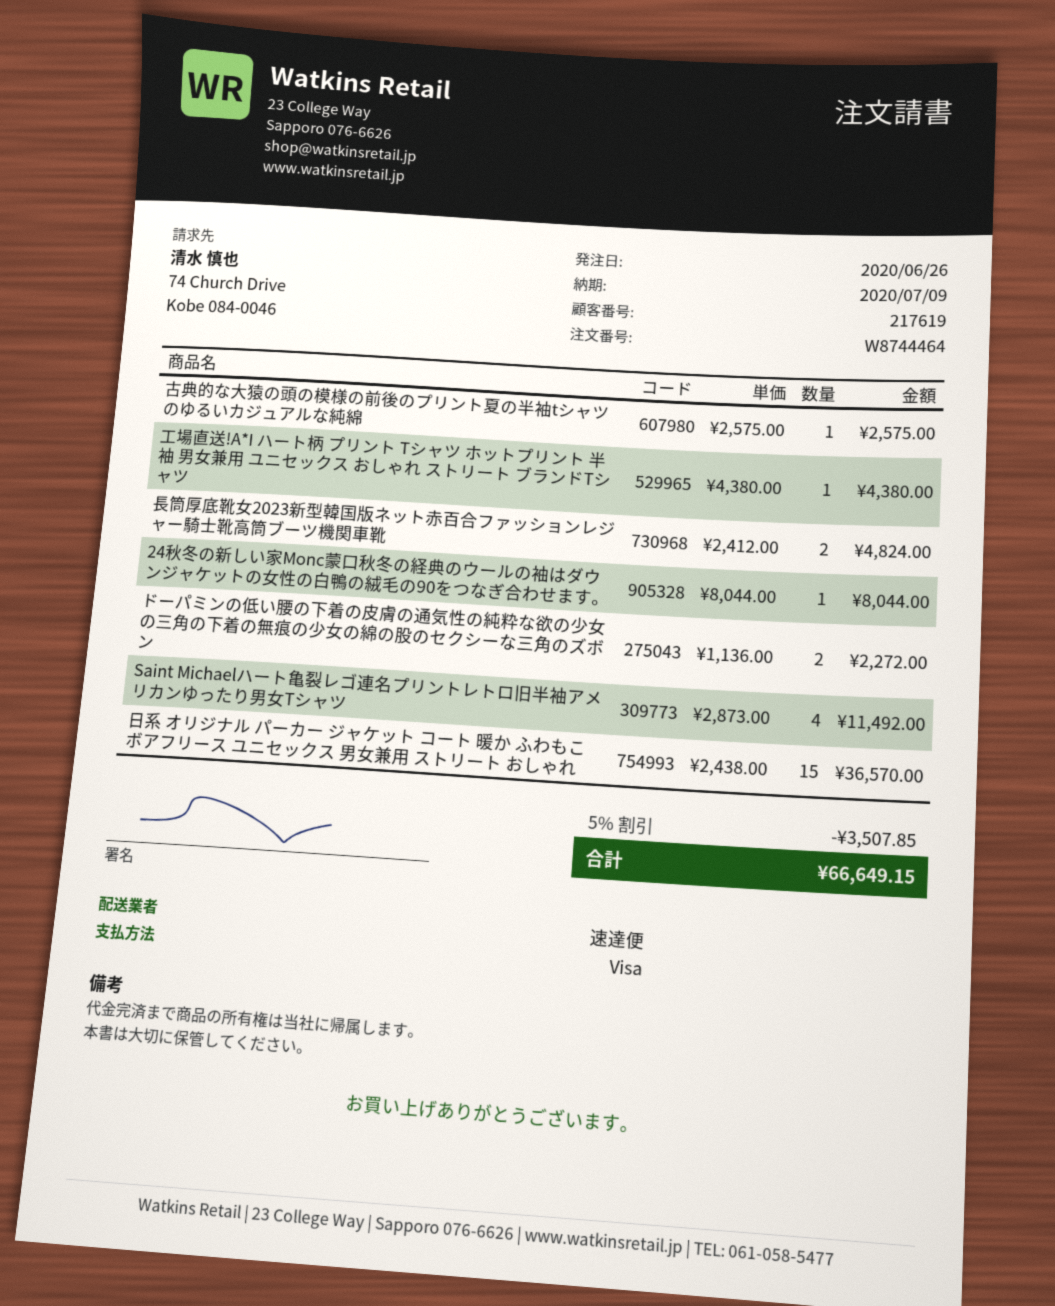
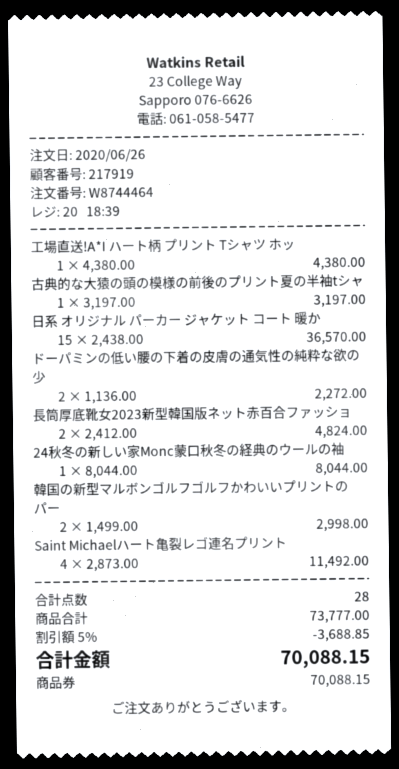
customer number: 217619 -> 217919
payment method: Visa -> gift card
古典的な大猿の頭の模様の前後のプリント夏の半袖tシャツのゆるいカジュアルな純綿: 1 x 2575.00 = 2575.00 -> 1 x 3197.00 = 3197.00
韓国の新型マルボンゴルフゴルフかわいいプリントのパー: none -> 2 x 1499.00 = 2998.00
discount: 5% = 3507.85 -> 5% = 3688.85
total: 66649.15 -> 70088.15

